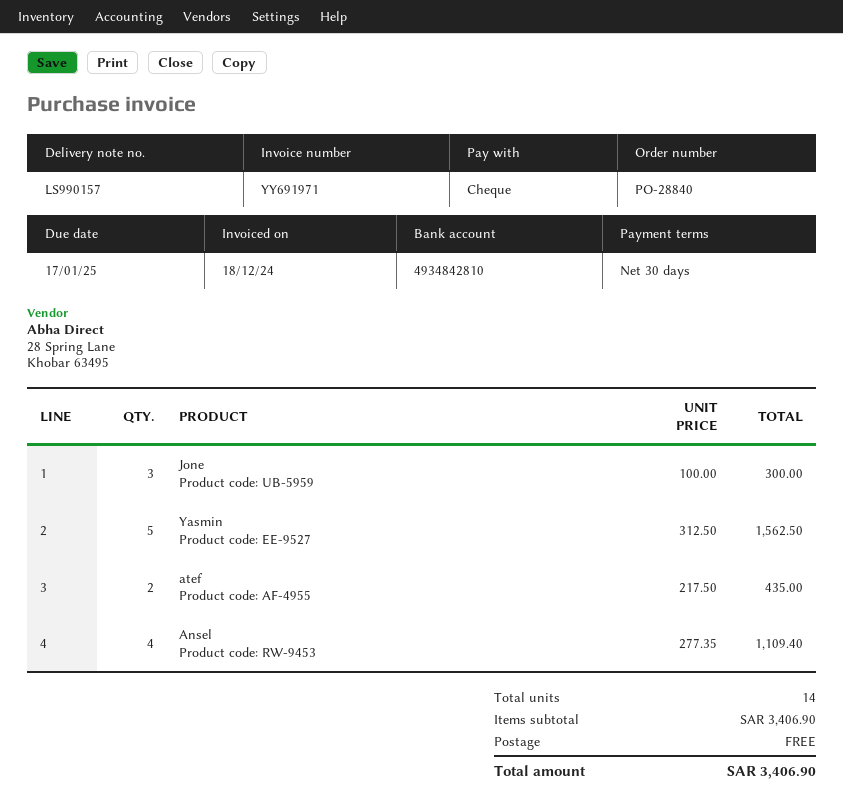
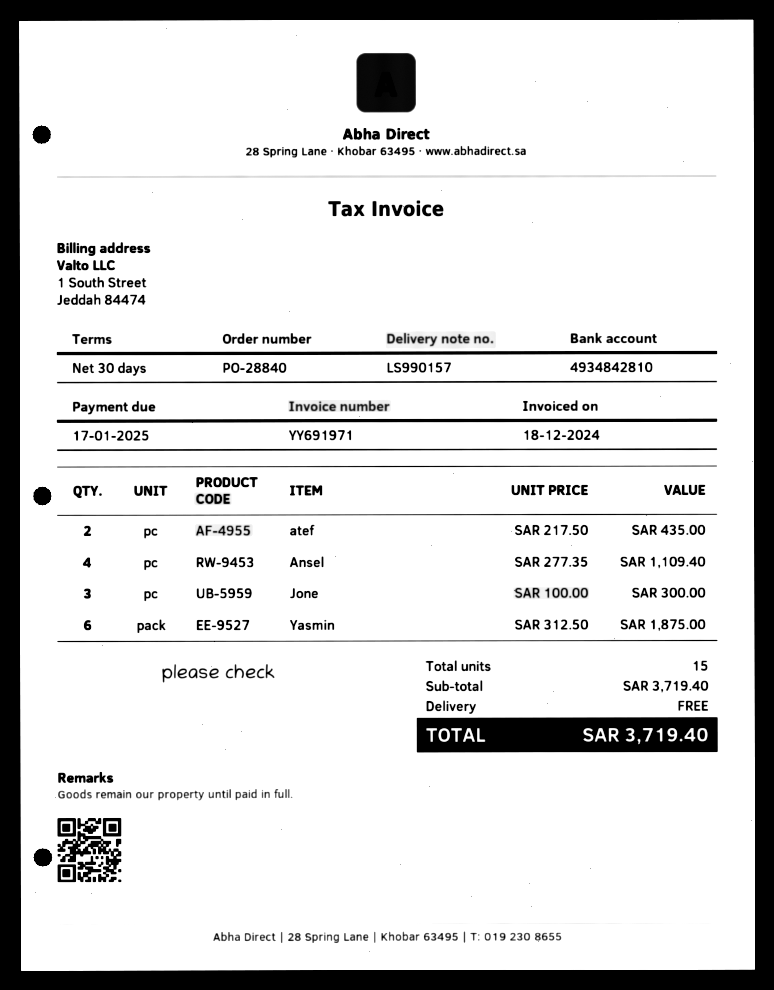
Yasmin: 5 x 312.50 = 1562.50 -> 6 x 312.50 = 1875.00
total quantity: 14 -> 15
subtotal: 3406.90 -> 3719.40
total: 3406.90 -> 3719.40

